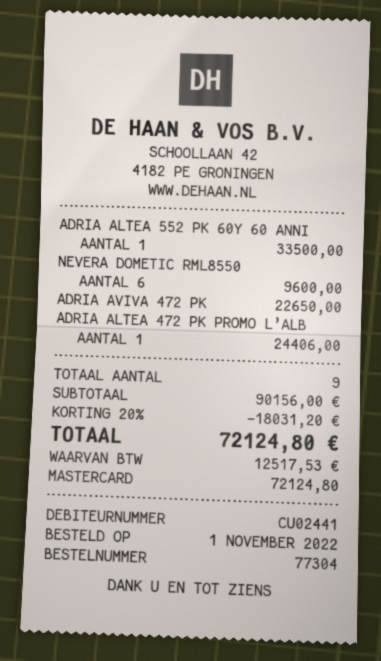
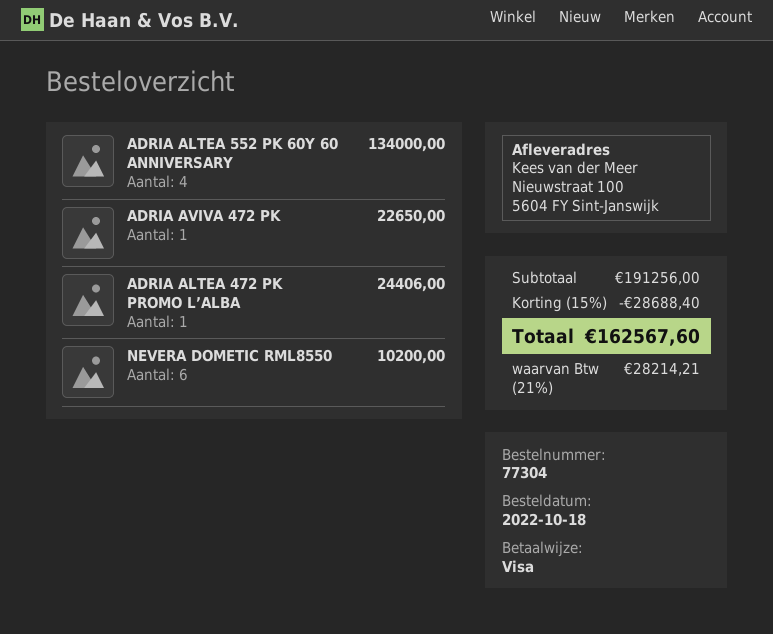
order date: 2022-11-01 -> 2022-10-18
payment method: Mastercard -> Visa
ADRIA ALTEA 552 PK 60Y 60 ANNI: 1 for 33500.00 -> 4 for 134000.00
NEVERA DOMETIC RML8550: 6 for 9600.00 -> 6 for 10200.00
subtotal: 90156.00 -> 191256.00
discount: 20% = 18031.20 -> 15% = 28688.40
tax: 12517.53 -> 28214.21
total: 72124.80 -> 162567.60

